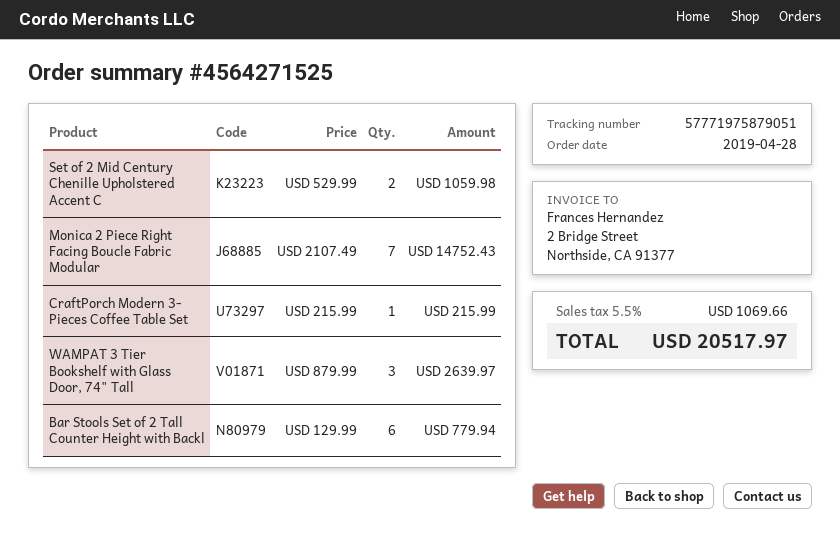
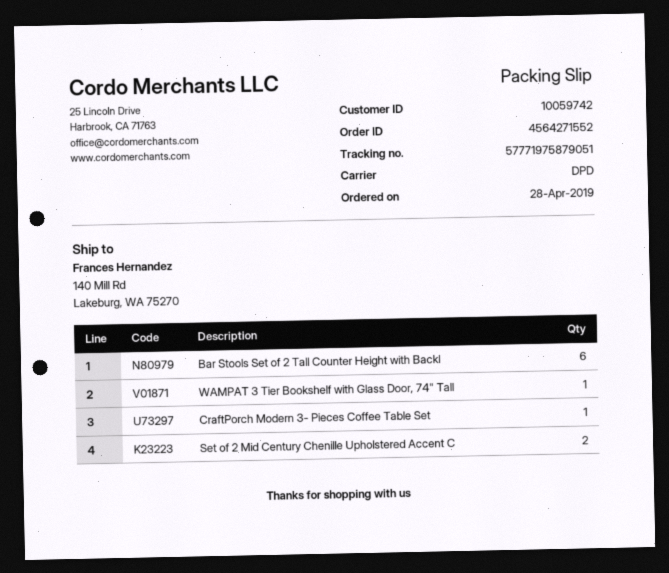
order number: 4564271525 -> 4564271552
Monica 2 Piece Right Facing Boucle Fabric Modular: 7 -> none
WAMPAT 3 Tier Bookshelf with Glass Door, 74" Tall: 3 -> 1

